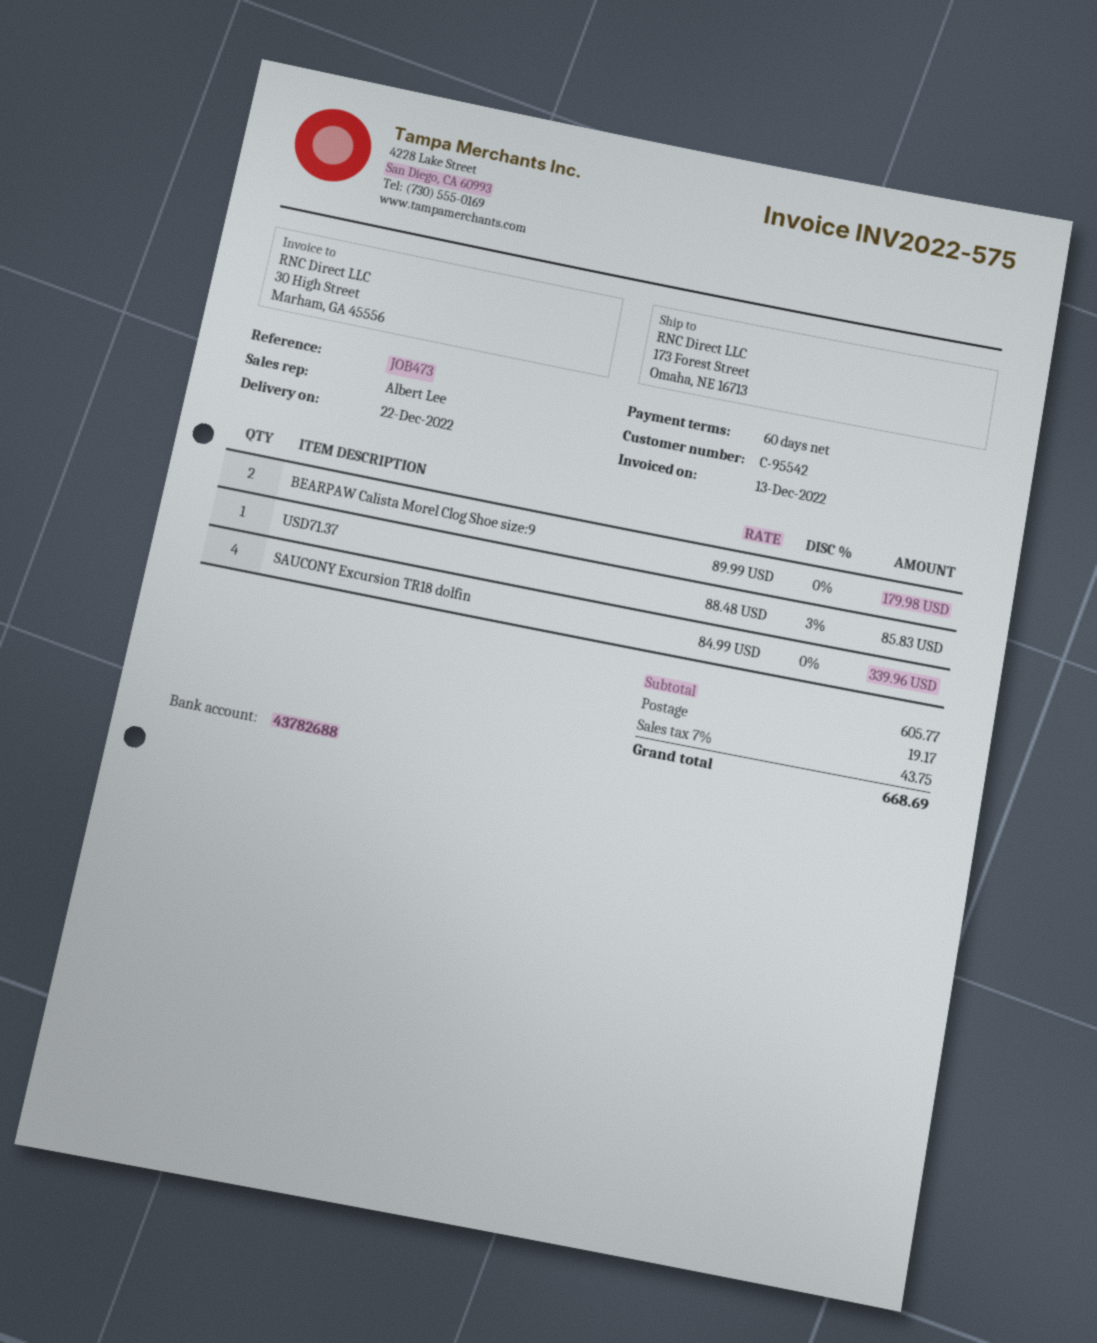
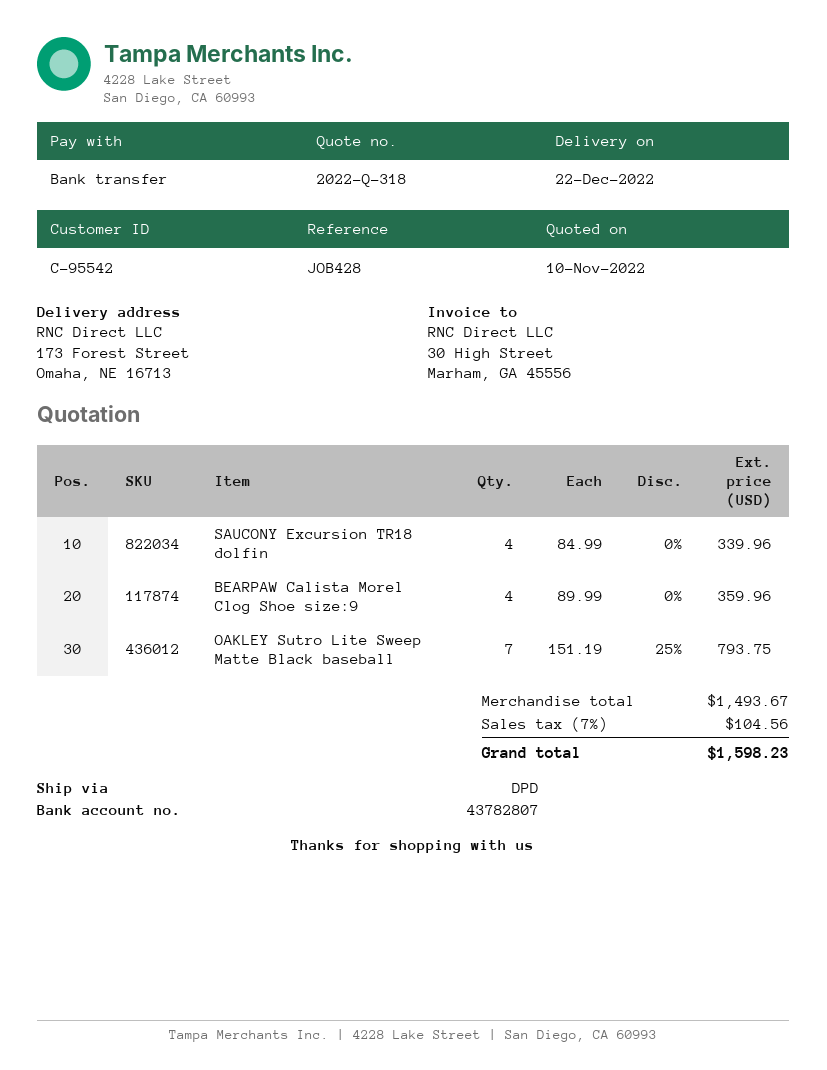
reference: JOB473 -> JOB428
bank account: 43782688 -> 43782807
BEARPAW Calista Morel Clog Shoe size:9: 2 x 89.99 = 179.98 -> 4 x 89.99 = 359.96
USD71.37: 1 x 88.48 - 3% = 85.83 -> none
OAKLEY Sutro Lite Sweep Matte Black baseball: none -> 7 x 151.19 - 25% = 793.75
subtotal: 605.77 -> 1493.67
shipping: 19.17 -> none
tax: 7% = 43.75 -> 7% = 104.56
total: 668.69 -> 1598.23

